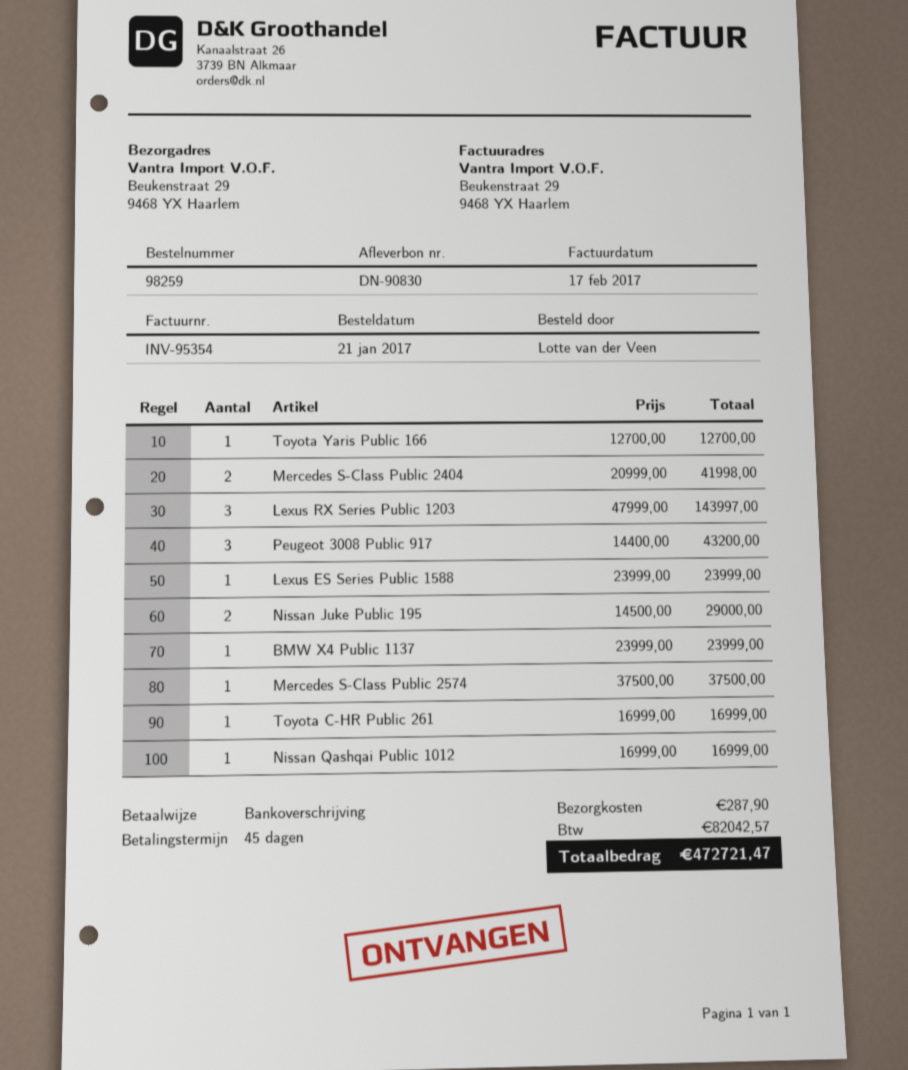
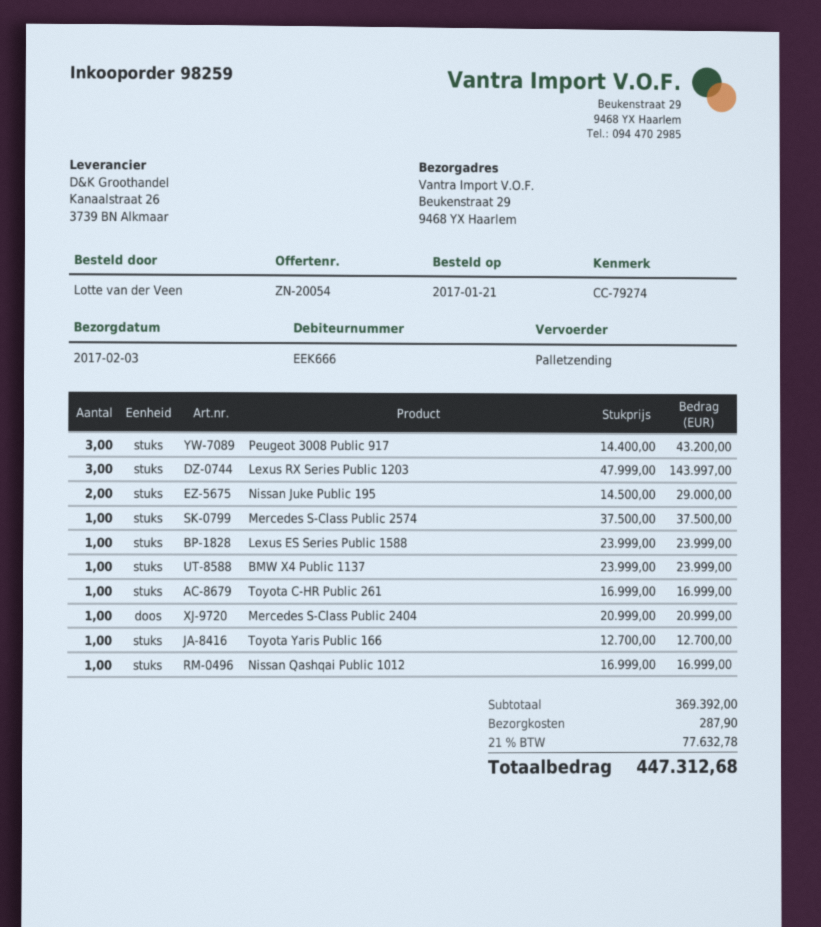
Mercedes S-Class Public 2404: 2 x 20999.00 = 41998.00 -> 1 x 20999.00 = 20999.00
tax: 82042.57 -> 77632.78
total: 472721.47 -> 447312.68

